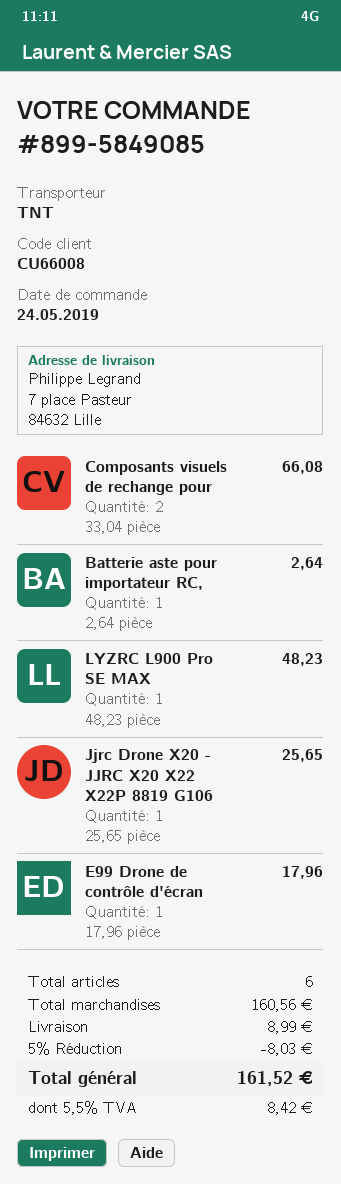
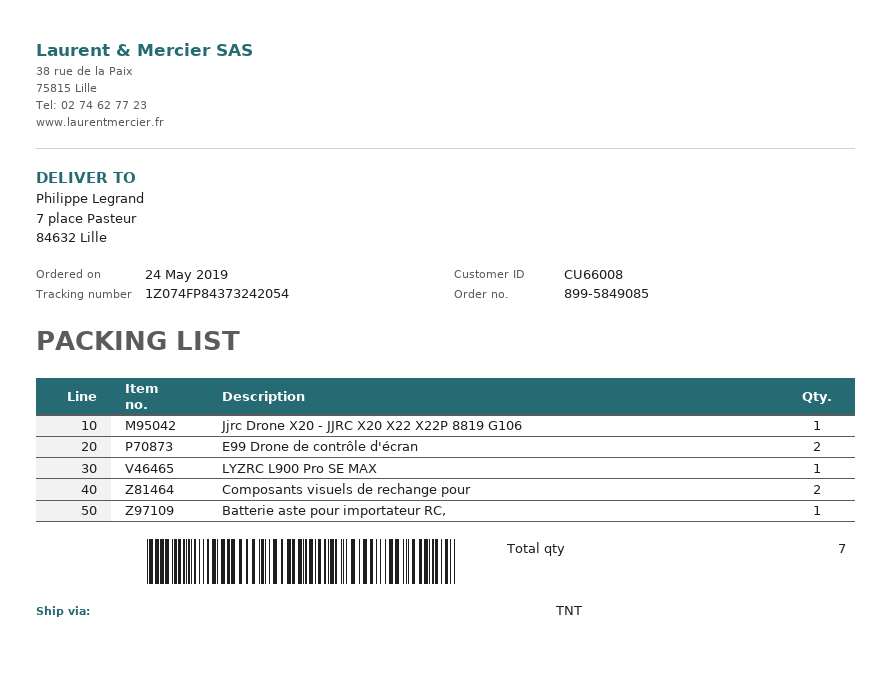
E99 Drone de contrôle d'écran: 1 -> 2
total quantity: 6 -> 7

